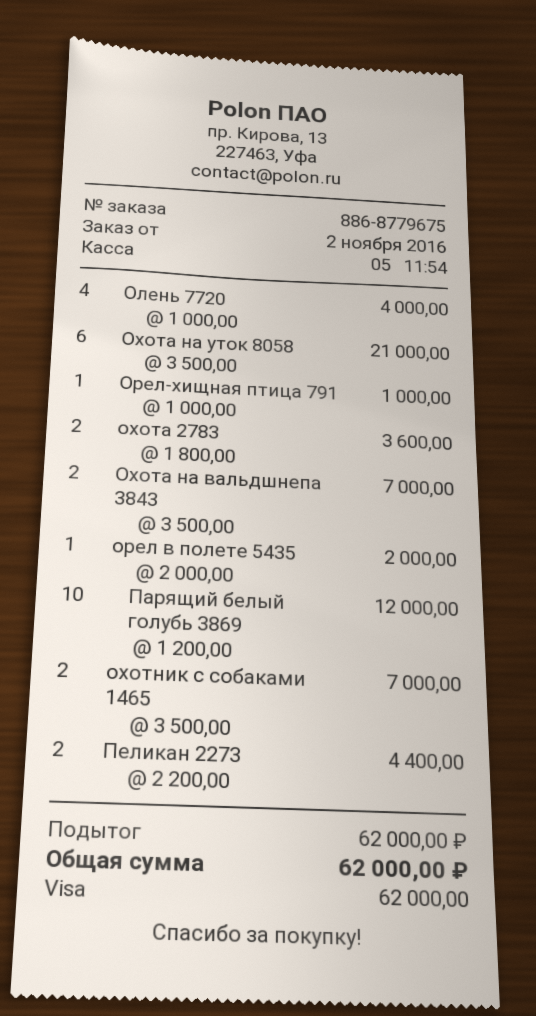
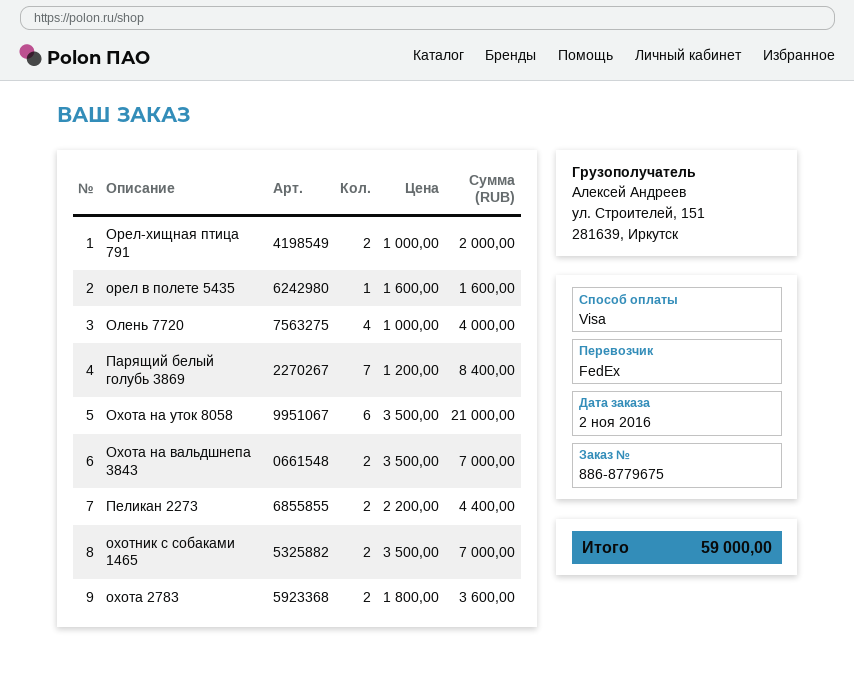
Орел-хищная птица 791: 1 x 1000.00 = 1000.00 -> 2 x 1000.00 = 2000.00
орел в полете 5435: 1 x 2000.00 = 2000.00 -> 1 x 1600.00 = 1600.00
Парящий белый голубь 3869: 10 x 1200.00 = 12000.00 -> 7 x 1200.00 = 8400.00
total: 62000.00 -> 59000.00

